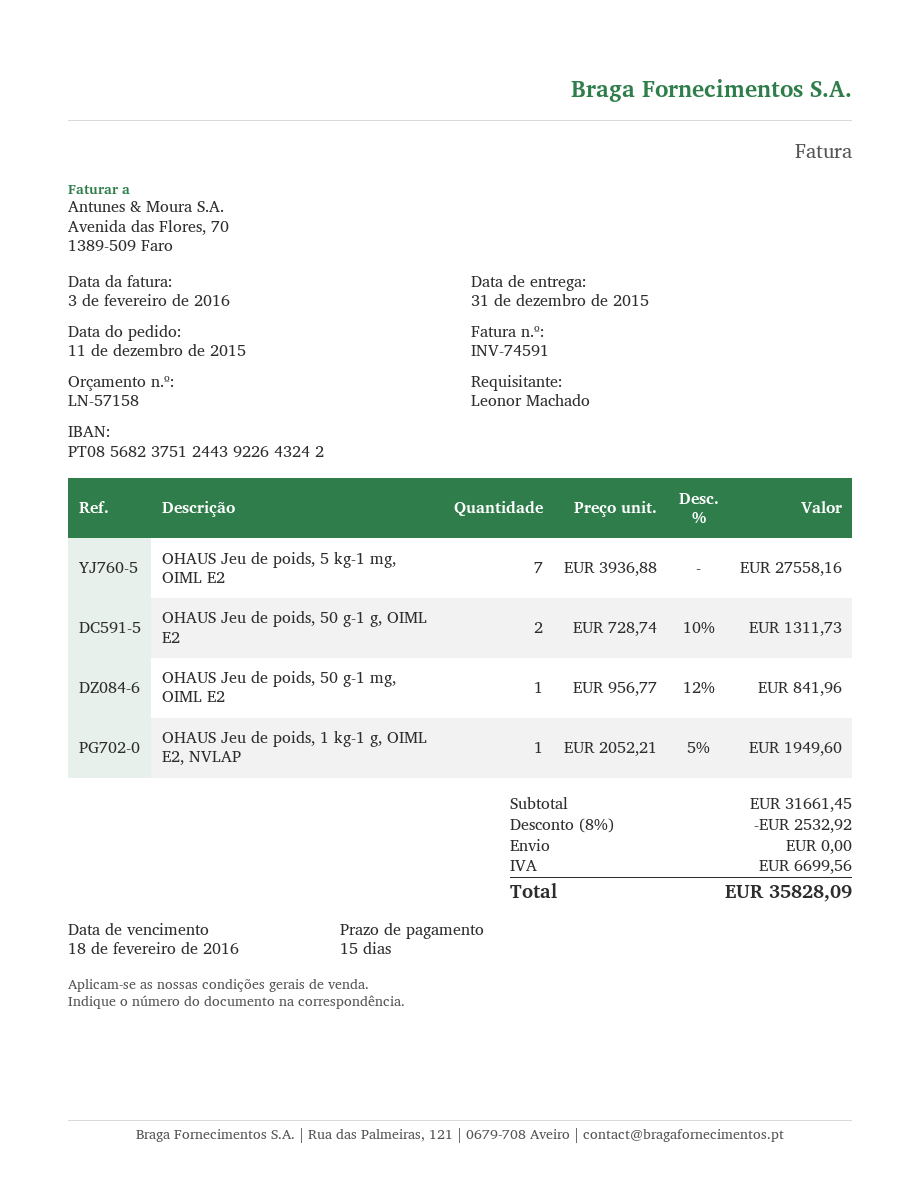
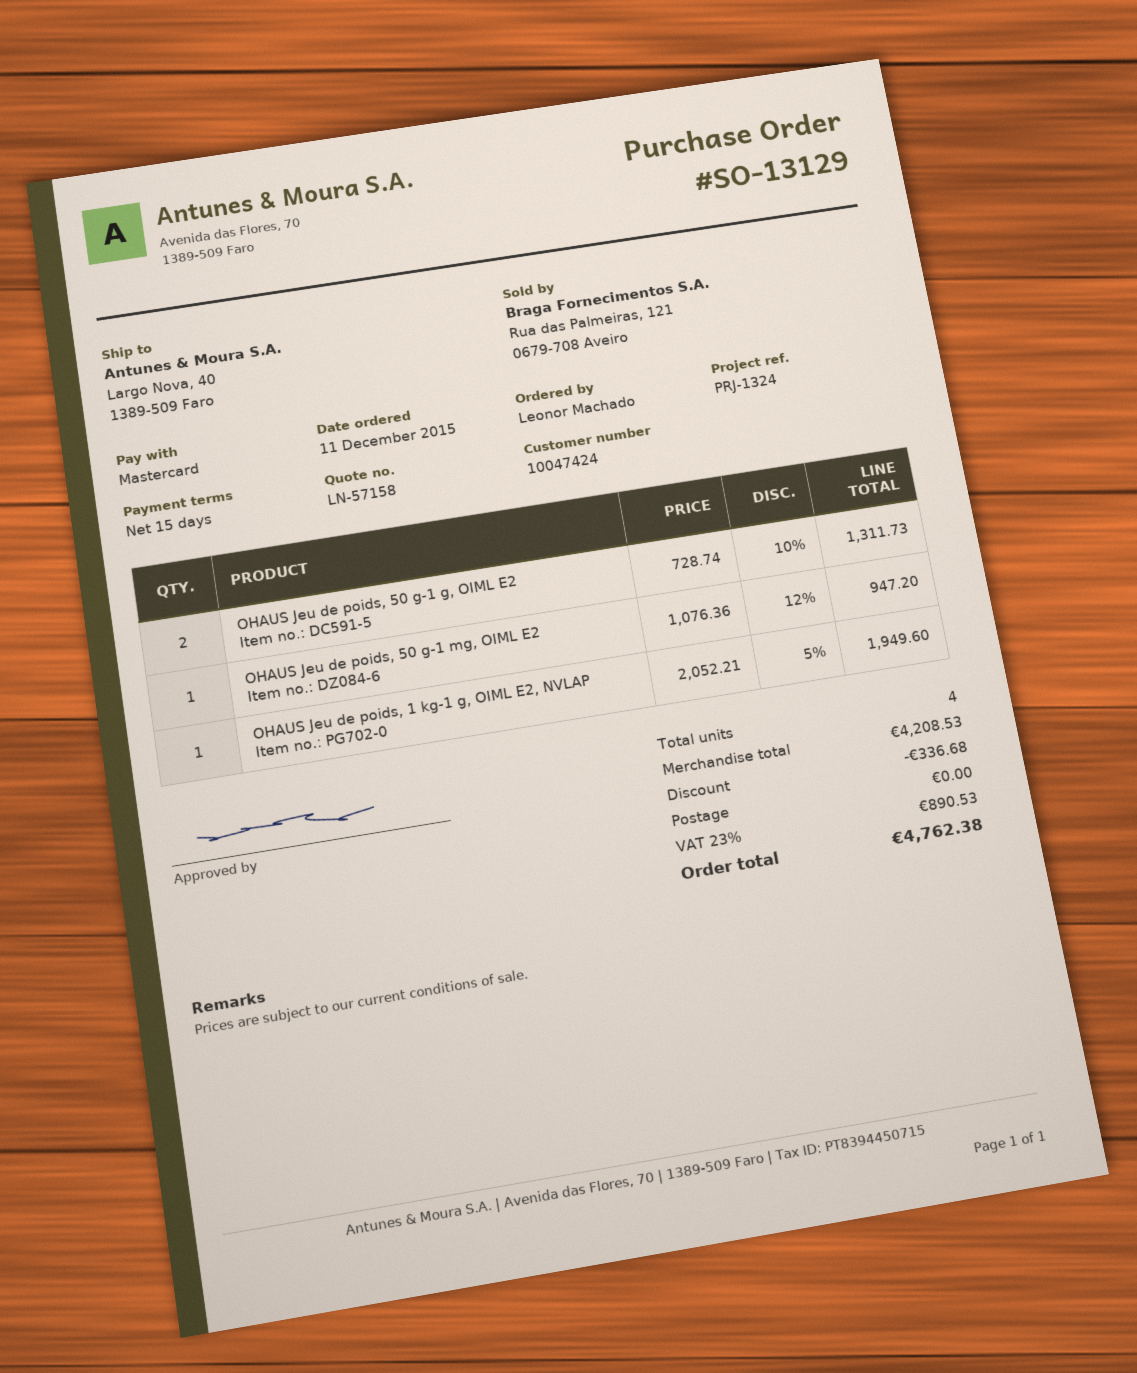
OHAUS Jeu de poids, 5 kg-1 mg, OIML E2: 7 x 3936.88 = 27558.16 -> none
OHAUS Jeu de poids, 50 g-1 mg, OIML E2: 1 x 956.77 - 12% = 841.96 -> 1 x 1076.36 - 12% = 947.20
subtotal: 31661.45 -> 4208.53
discount: 2532.92 -> 336.68
tax: 6699.56 -> 890.53
total: 35828.09 -> 4762.38

